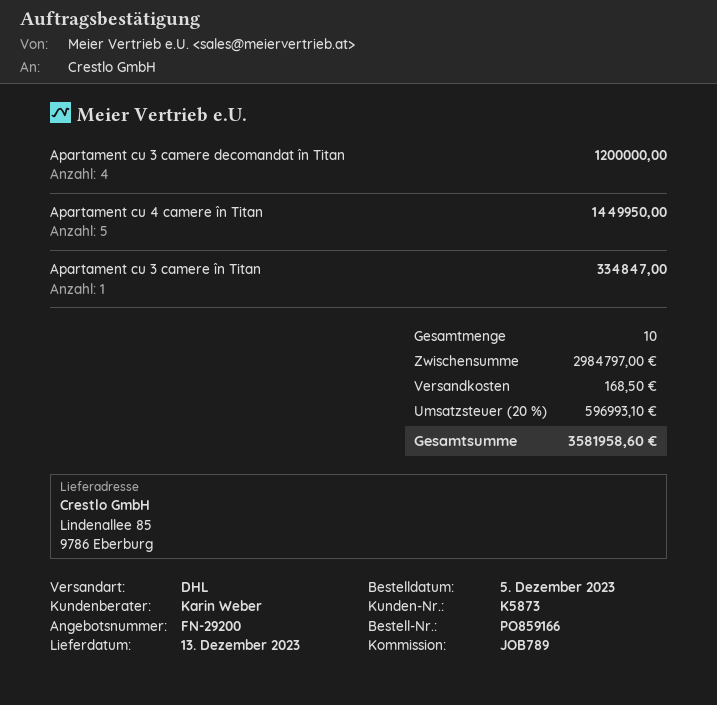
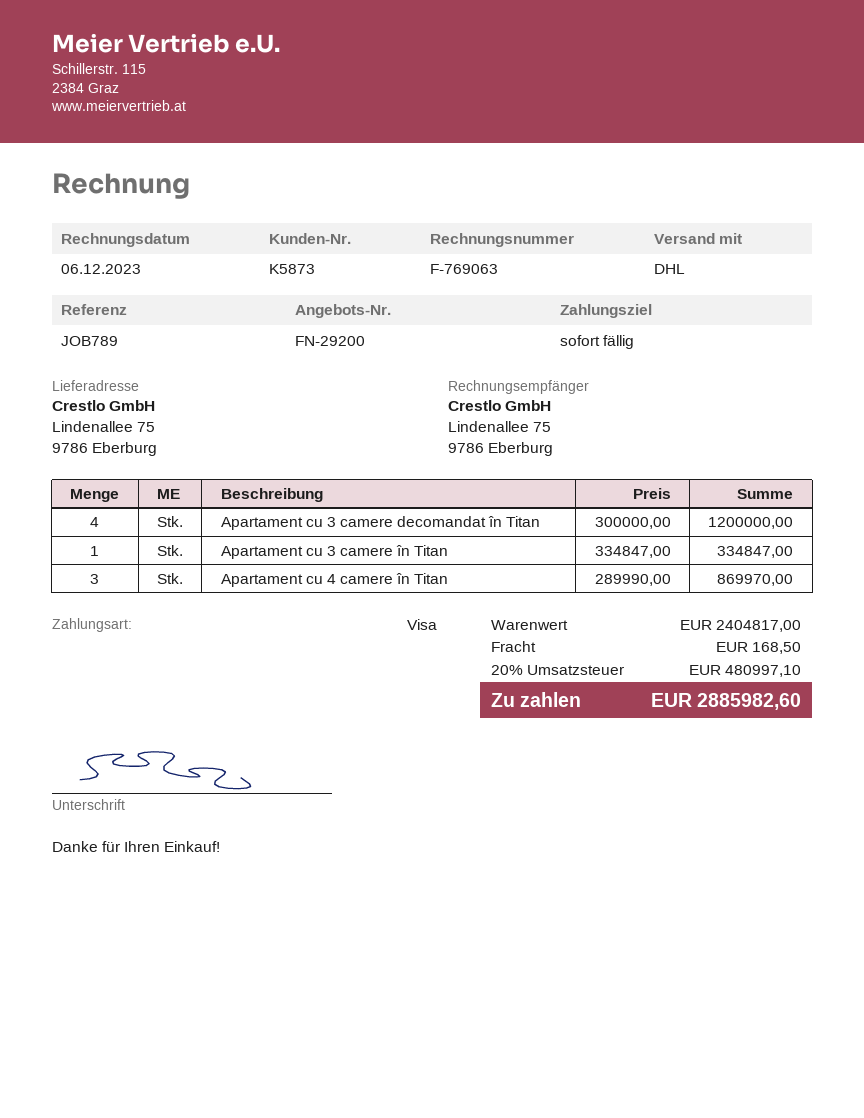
ship to: Lindenallee 85, 9786 Eberburg -> Lindenallee 75, 9786 Eberburg
Apartament cu 4 camere în Titan: 5 for 1449950.00 -> 3 for 869970.00
subtotal: 2984797.00 -> 2404817.00
tax: 20% = 596993.10 -> 20% = 480997.10
total: 3581958.60 -> 2885982.60

